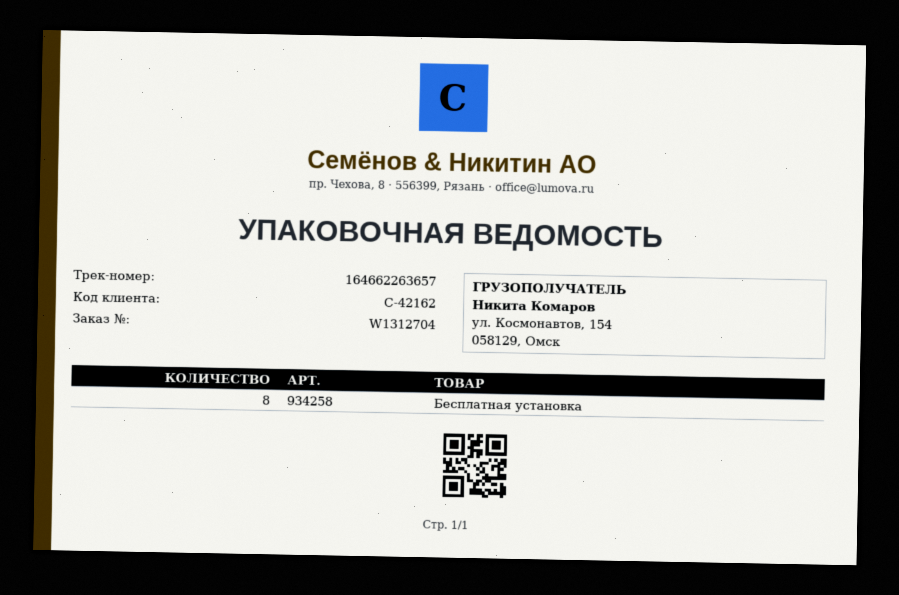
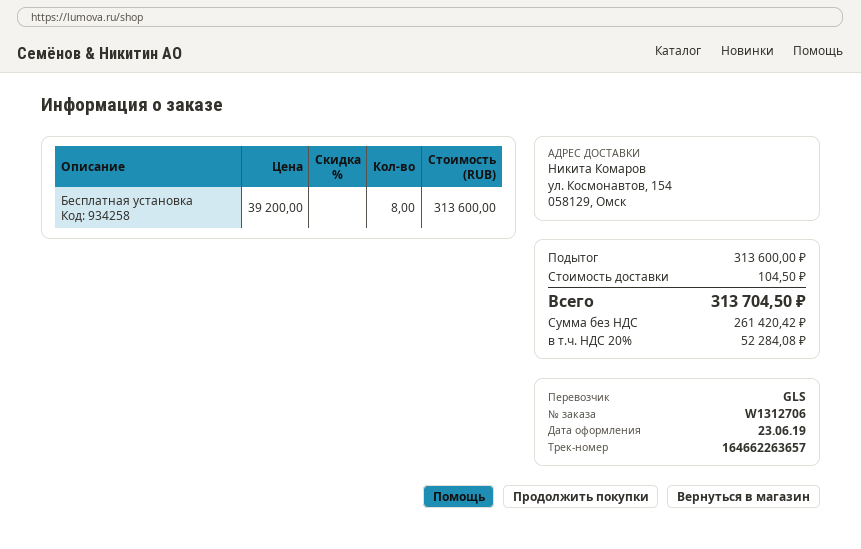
order number: W1312704 -> W1312706

